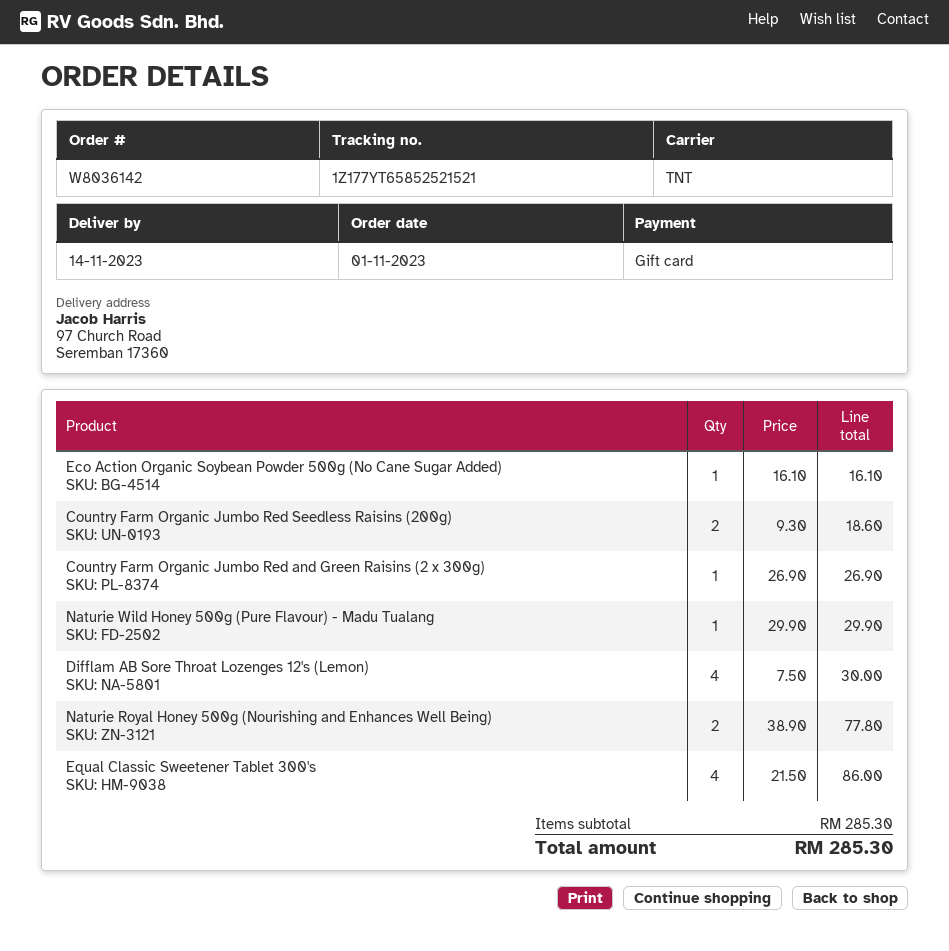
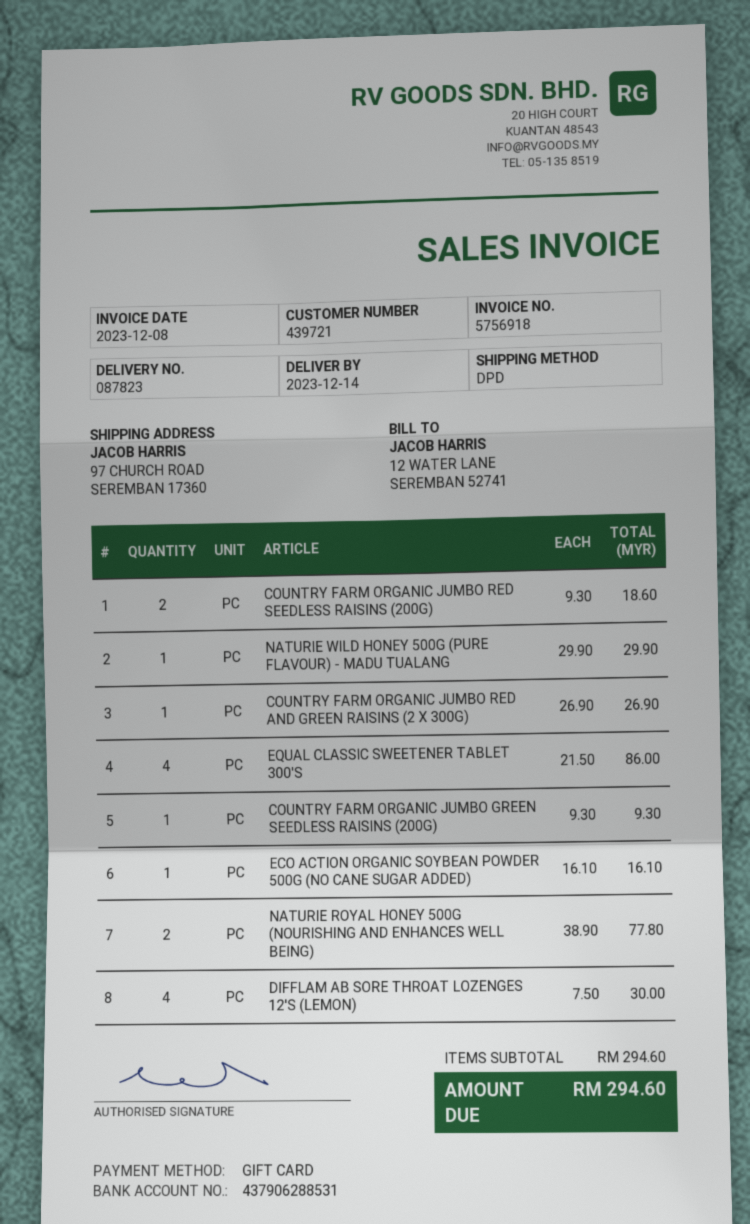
delivery date: 2023-11-14 -> 2023-12-14
shipping method: TNT -> DPD
COUNTRY FARM ORGANIC JUMBO GREEN SEEDLESS RAISINS (200G): none -> 1 x 9.30 = 9.30
subtotal: 285.30 -> 294.60
total: 285.30 -> 294.60

